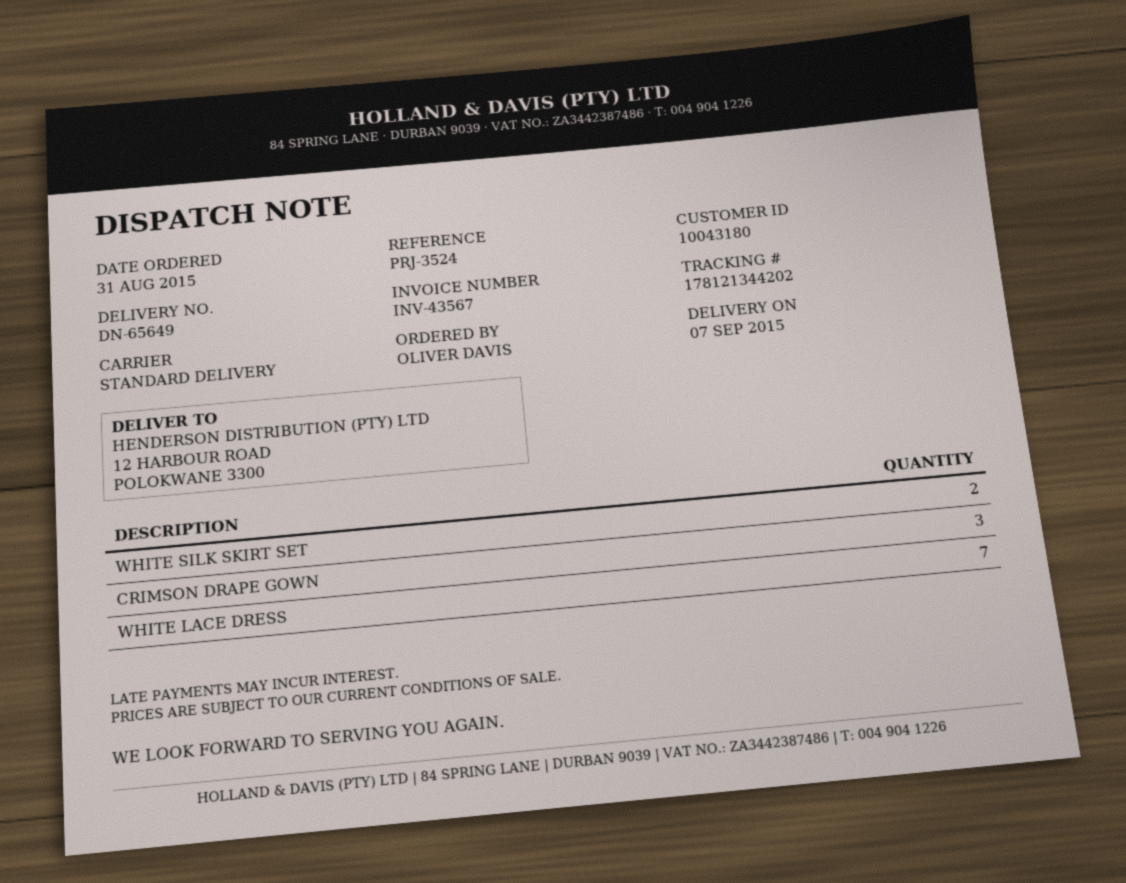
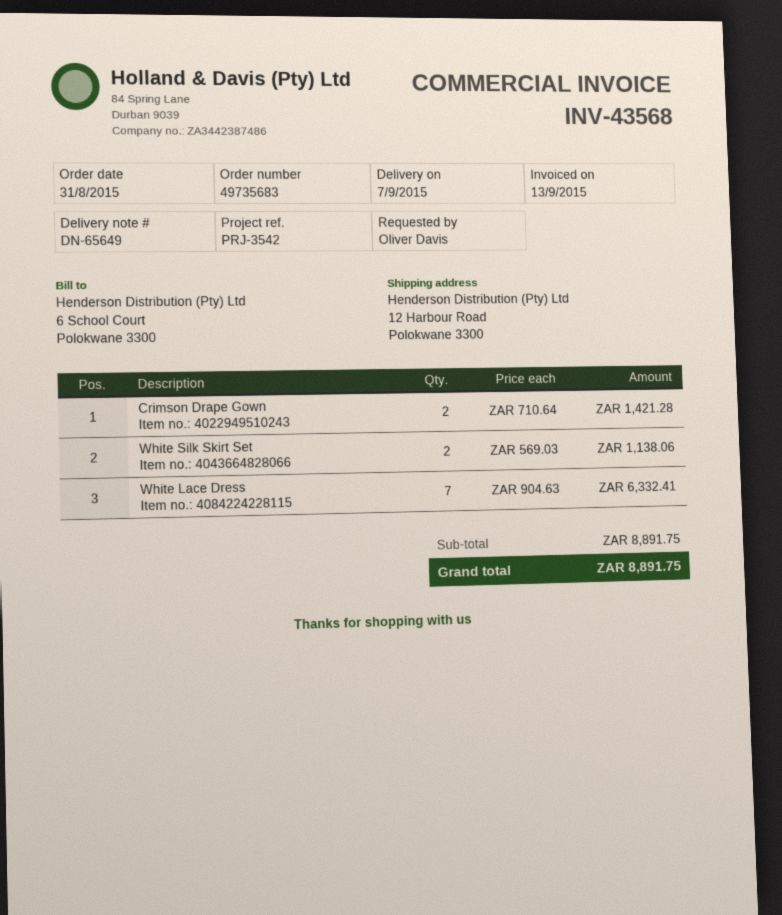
invoice number: INV-43567 -> INV-43568
reference: PRJ-3524 -> PRJ-3542
CRIMSON DRAPE GOWN: 3 -> 2

